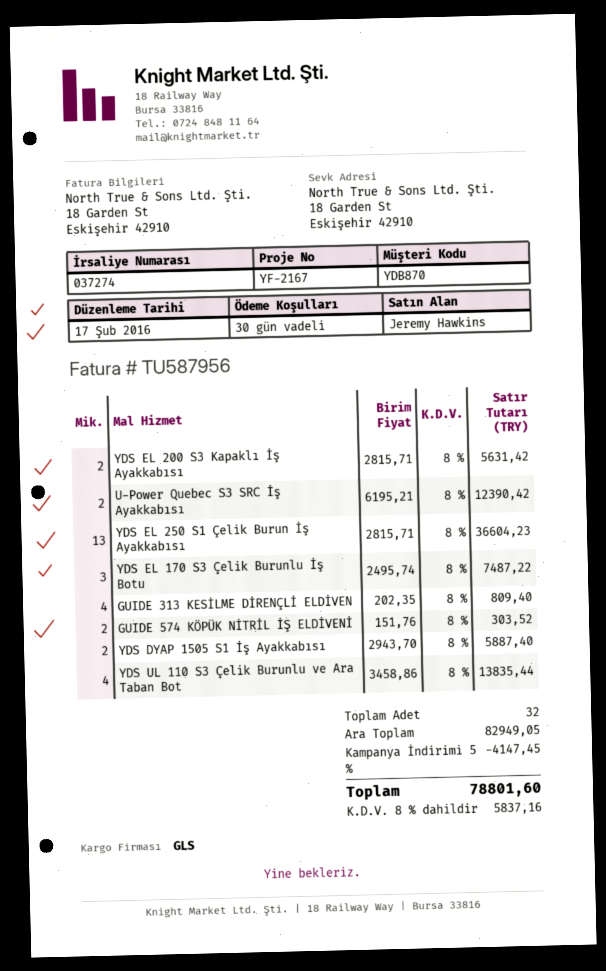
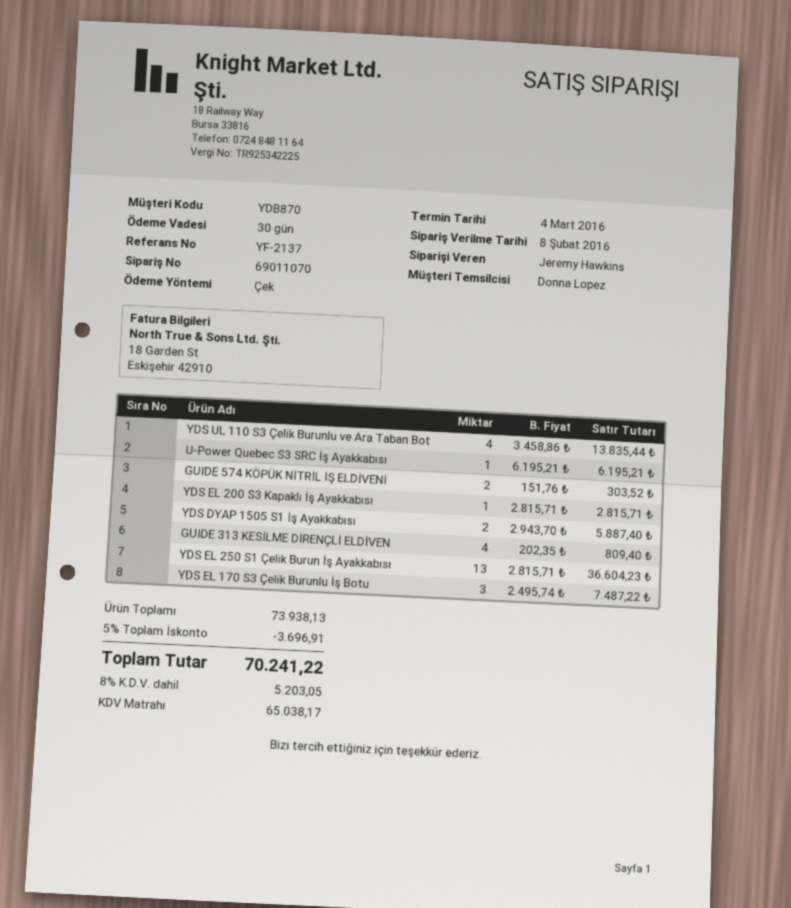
reference: YF-2167 -> YF-2137
YDS EL 200 S3 Kapaklı İş Ayakkabısı: 2 x 2815.71 = 5631.42 -> 1 x 2815.71 = 2815.71
U-Power Quebec S3 SRC İş Ayakkabısı: 2 x 6195.21 = 12390.42 -> 1 x 6195.21 = 6195.21
subtotal: 82949.05 -> 73938.13
discount: 5% = 4147.45 -> 5% = 3696.91
tax: 8% = 5837.16 -> 8% = 5203.05
total: 78801.60 -> 70241.22

